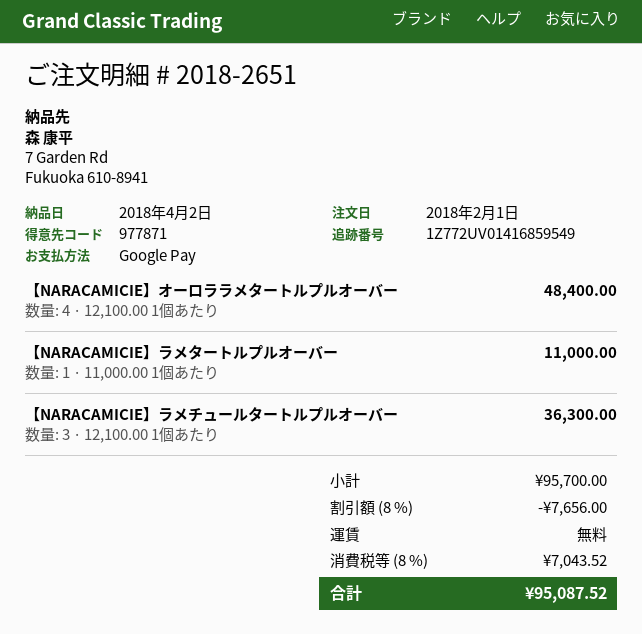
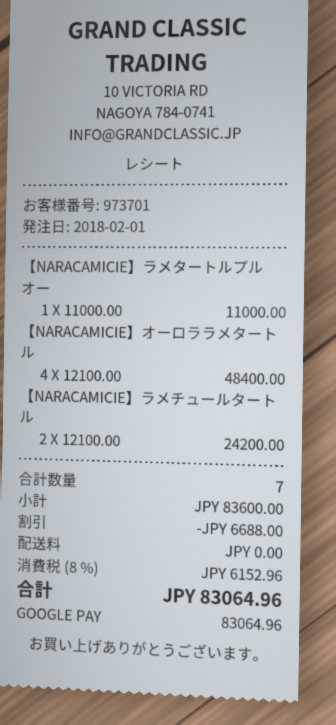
customer number: 977871 -> 973701
【NARACAMICIE】ラメチュールタートルプルオーバー: 3 x 12100.00 = 36300.00 -> 2 x 12100.00 = 24200.00
subtotal: 95700.00 -> 83600.00
discount: 7656.00 -> 6688.00
tax: 8% = 7043.52 -> 8% = 6152.96
total: 95087.52 -> 83064.96

